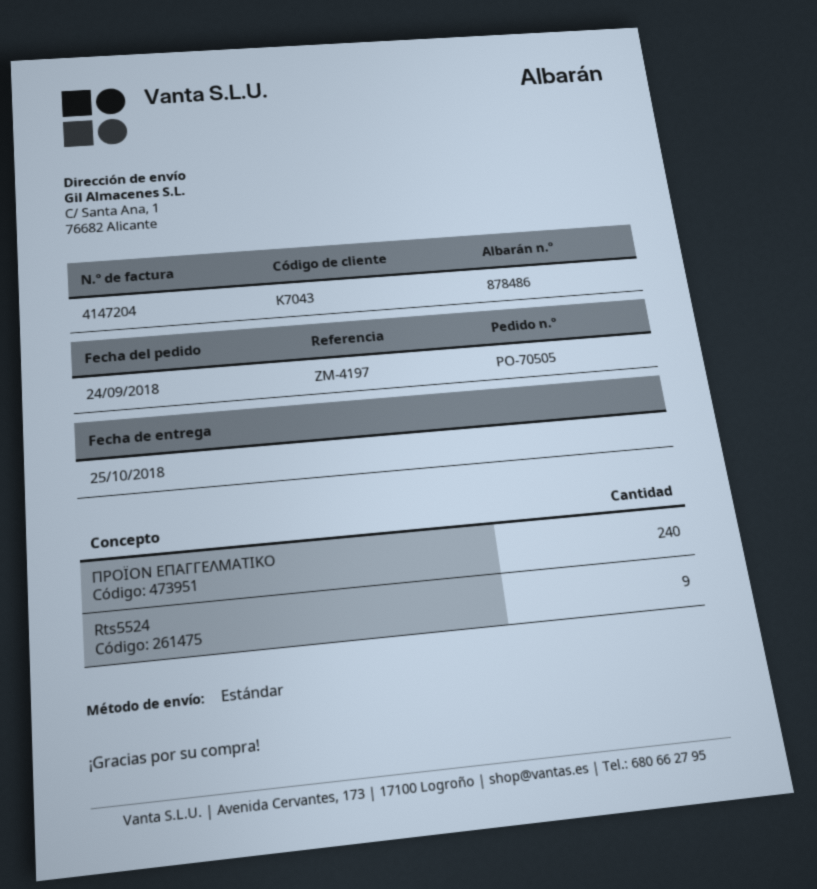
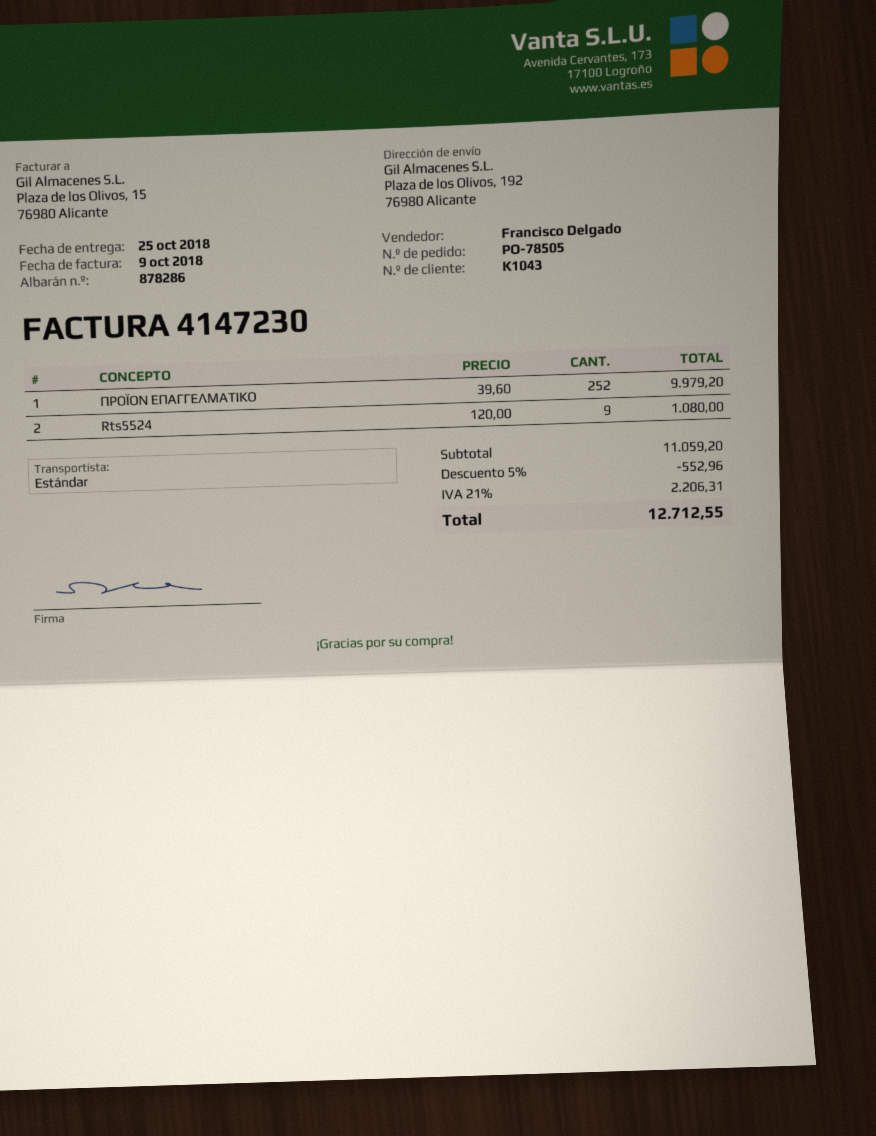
order number: PO-70505 -> PO-78505
delivery note number: 878486 -> 878286
invoice number: 4147204 -> 4147230
customer number: K7043 -> K1043
ship to: C/ Santa Ana, 1, 76682 Alicante -> Plaza de los Olivos, 192, 76980 Alicante
ΠΡΟΪΟΝ ΕΠΑΓΓΕΛΜΑΤΙΚΟ: 240 -> 252

